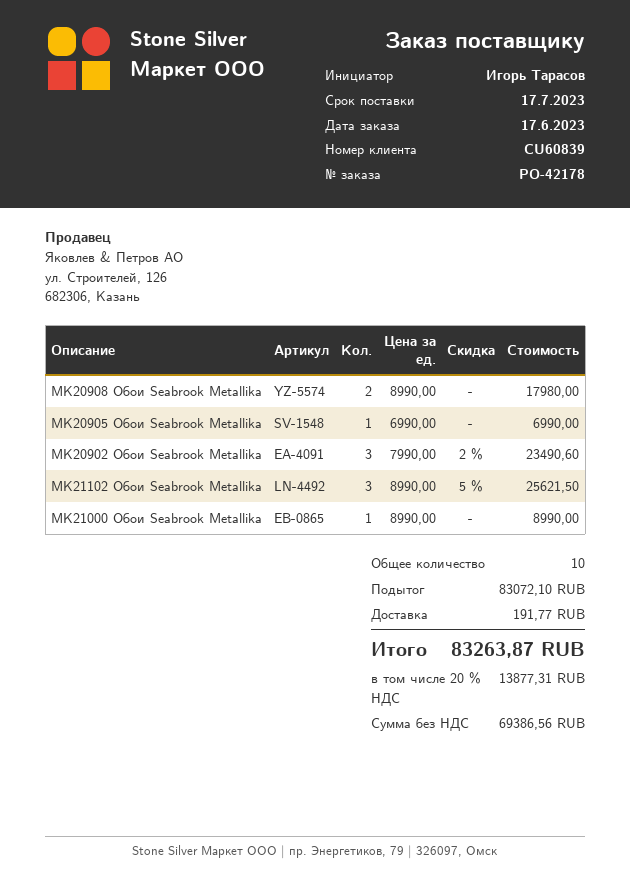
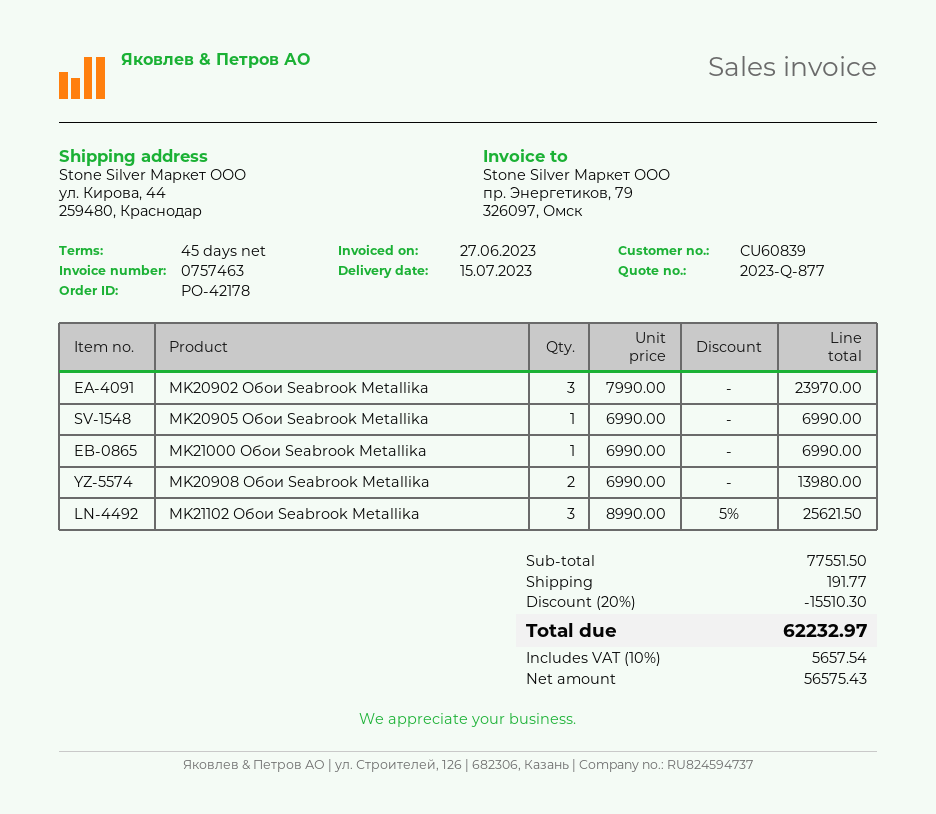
delivery date: 2023-07-17 -> 2023-07-15
MK20908 Обои Seabrook Metallika: 2 x 8990.00 = 17980.00 -> 2 x 6990.00 = 13980.00
MK20902 Обои Seabrook Metallika: 3 x 7990.00 - 2% = 23490.60 -> 3 x 7990.00 = 23970.00
MK21000 Обои Seabrook Metallika: 1 x 8990.00 = 8990.00 -> 1 x 6990.00 = 6990.00
subtotal: 83072.10 -> 77551.50
discount: none -> 20% = 15510.30
net: 69386.56 -> 56575.43
tax: 20% = 13877.31 -> 10% = 5657.54
total: 83263.87 -> 62232.97

